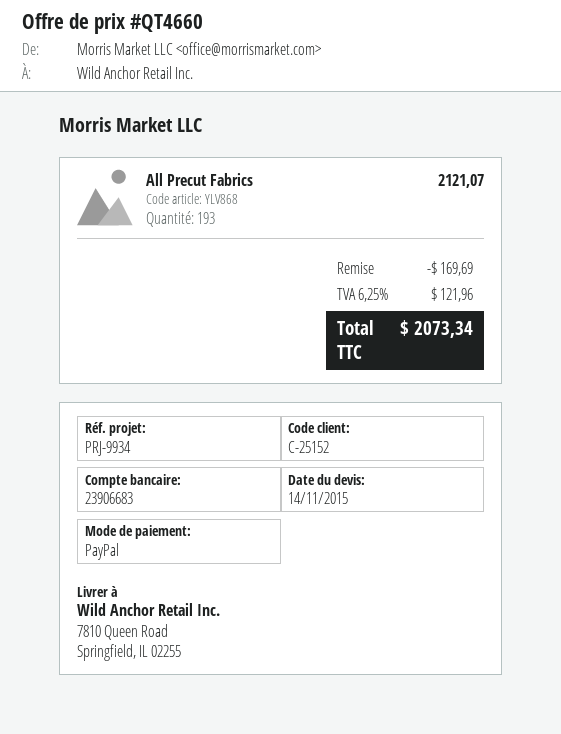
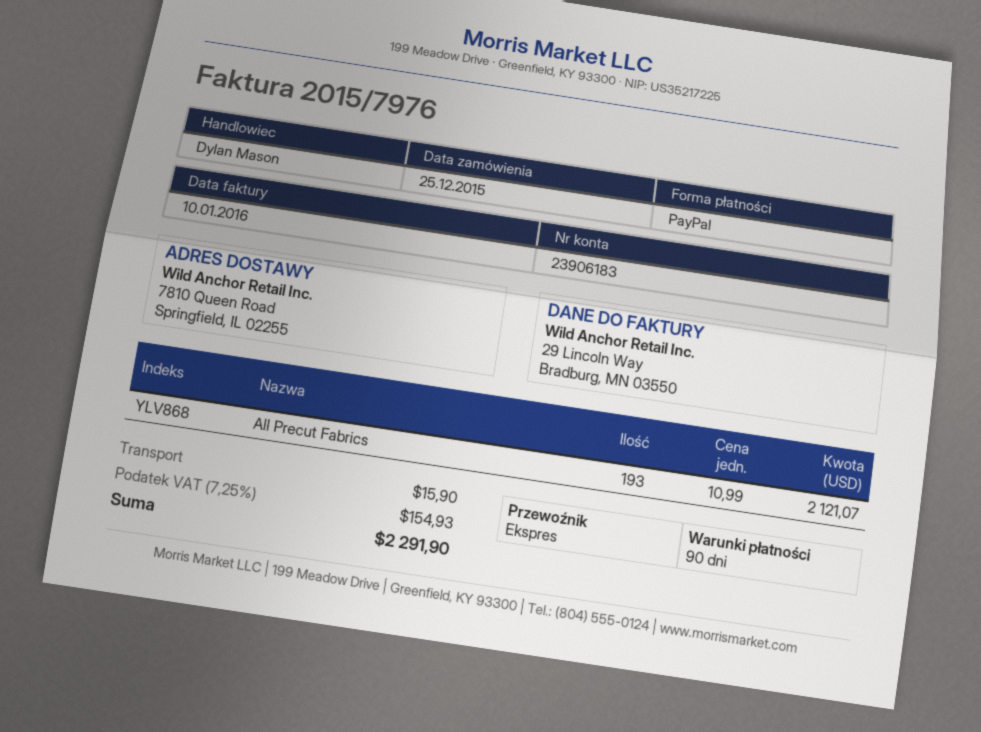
bank account: 23906683 -> 23906183
discount: 169.69 -> none
shipping: none -> 15.90
tax: 6.25% = 121.96 -> 7.25% = 154.93
total: 2073.34 -> 2291.90

